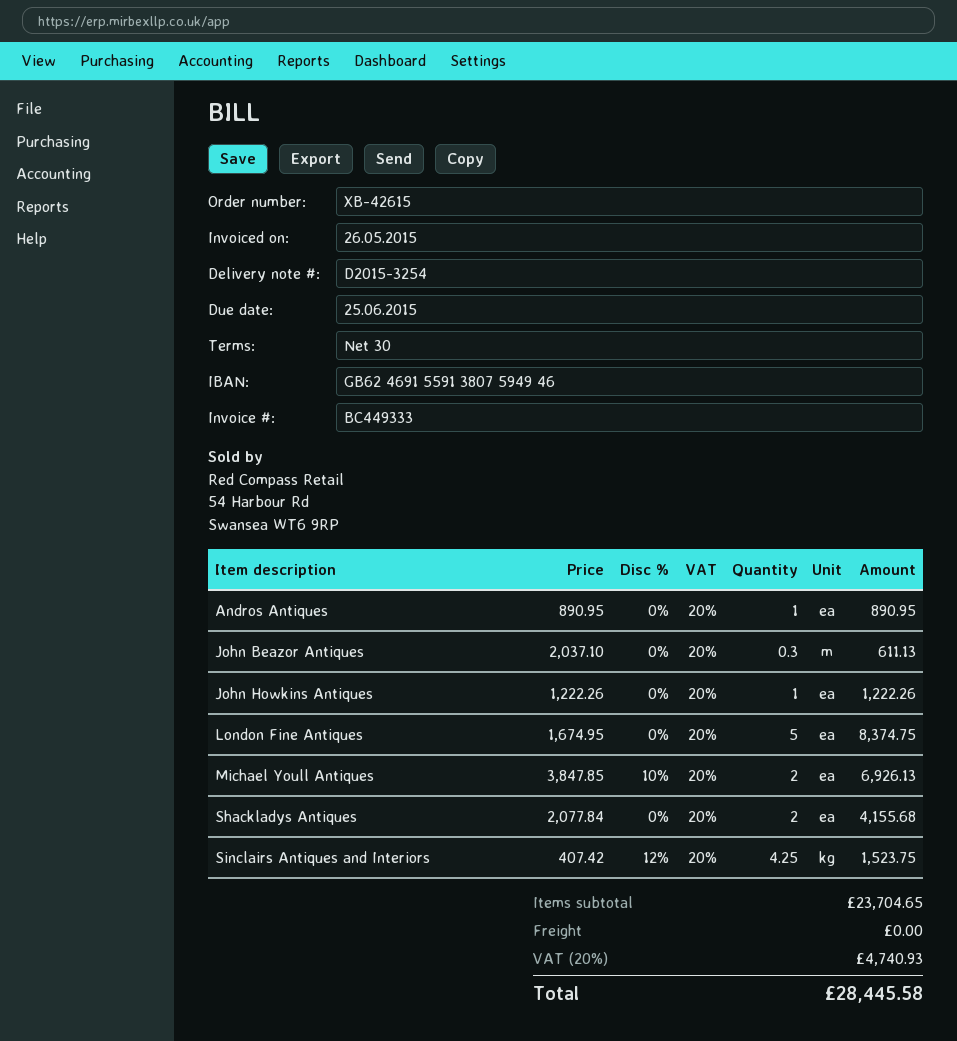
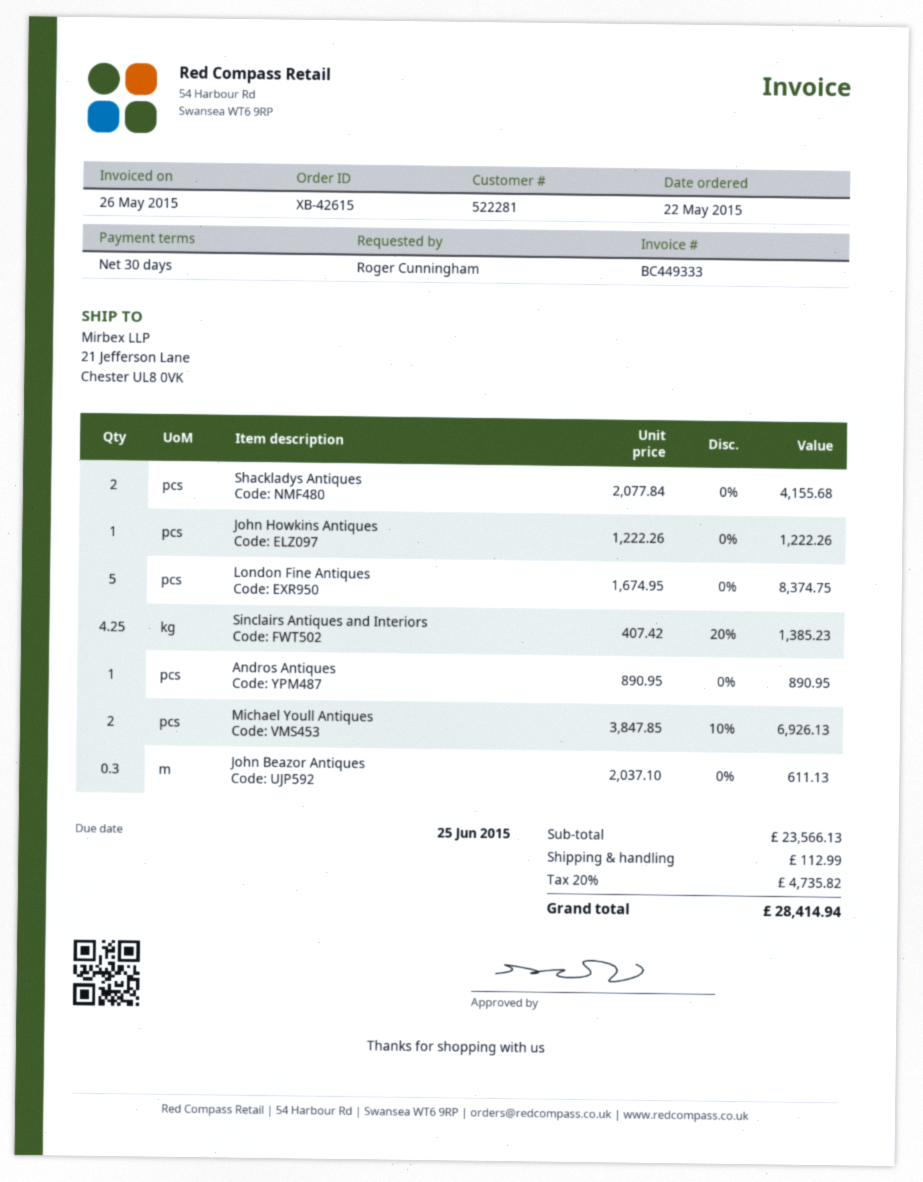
Sinclairs Antiques and Interiors: 4.25 x 407.42 - 12% = 1523.75 -> 4.25 x 407.42 - 20% = 1385.23
subtotal: 23704.65 -> 23566.13
shipping: 0.00 -> 112.99
tax: 20% = 4740.93 -> 20% = 4735.82
total: 28445.58 -> 28414.94

